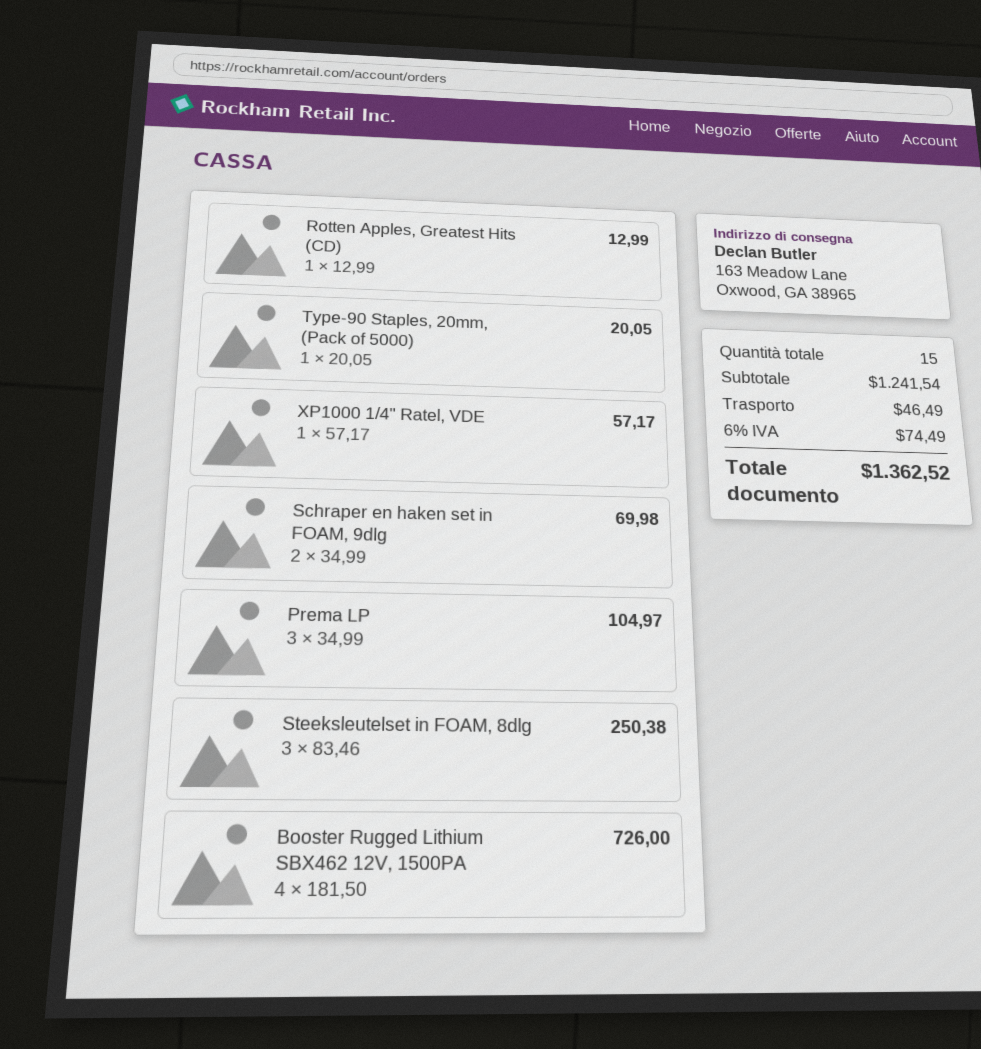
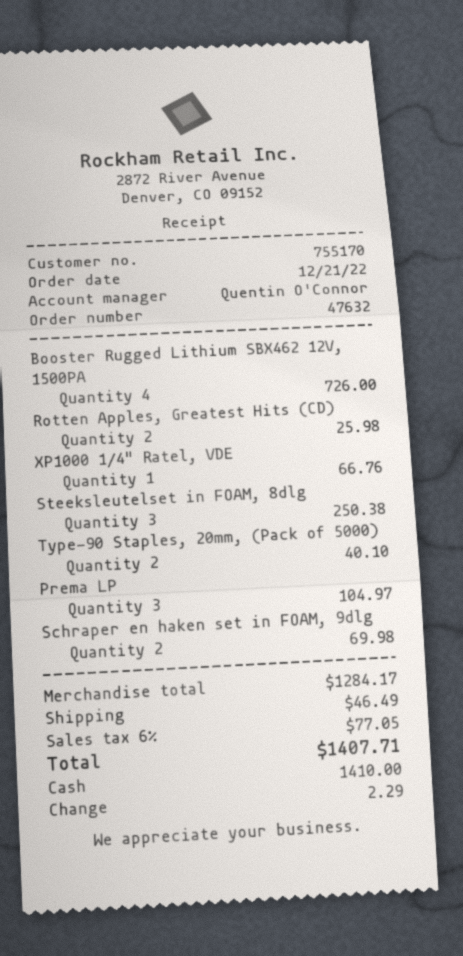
Rotten Apples, Greatest Hits (CD): 1 for 12.99 -> 2 for 25.98
Type-90 Staples, 20mm, (Pack of 5000): 1 for 20.05 -> 2 for 40.10
XP1000 1/4" Ratel, VDE: 1 for 57.17 -> 1 for 66.76
subtotal: 1241.54 -> 1284.17
tax: 6% = 74.49 -> 6% = 77.05
total: 1362.52 -> 1407.71

